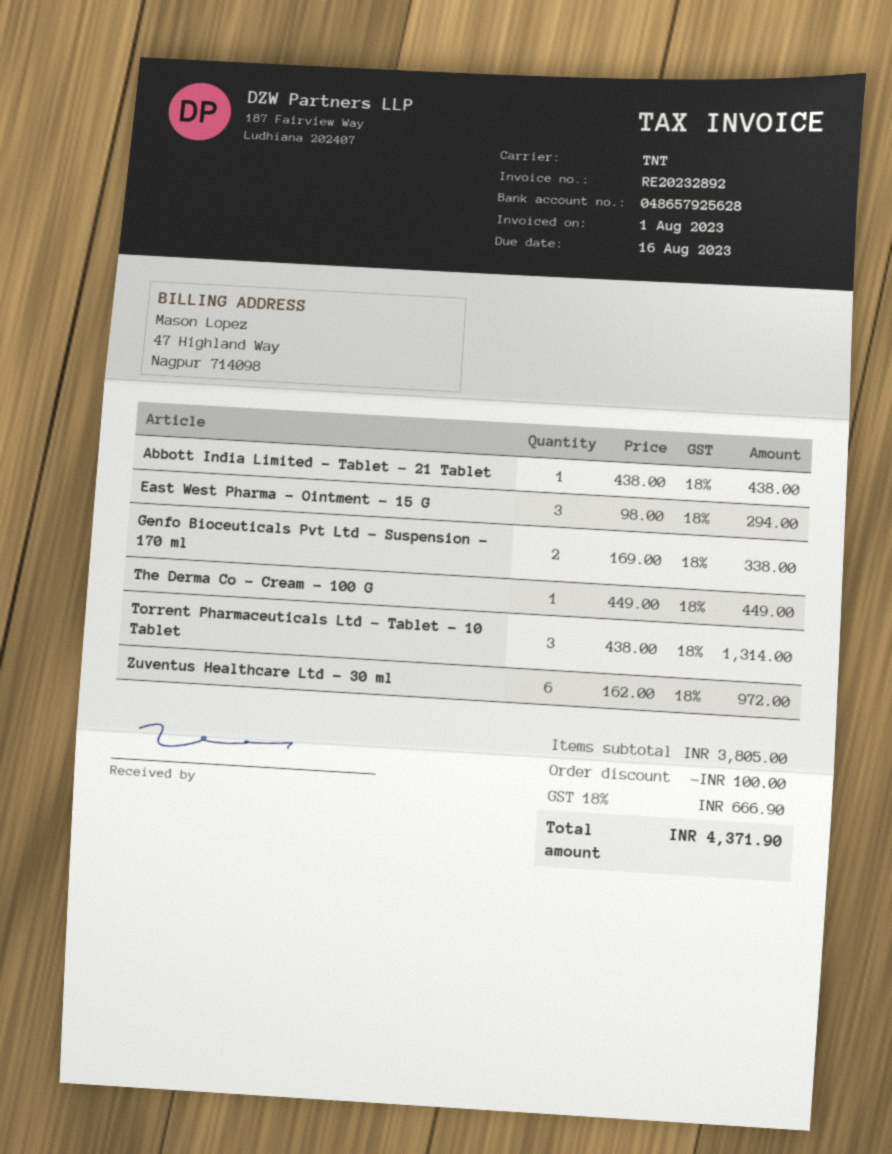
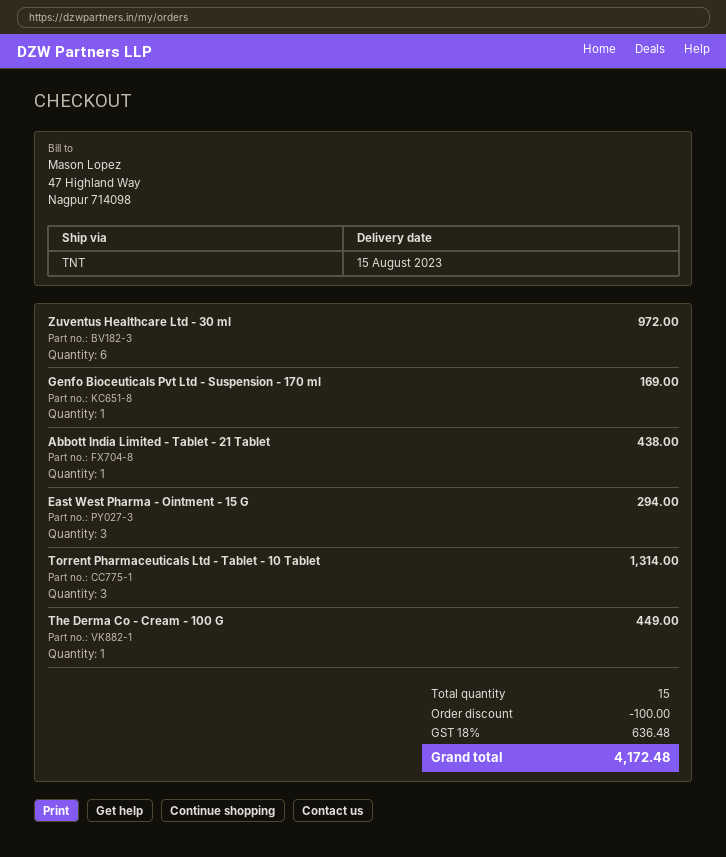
Genfo Bioceuticals Pvt Ltd - Suspension - 170 ml: 2 for 338.00 -> 1 for 169.00
tax: 18% = 666.90 -> 18% = 636.48
total: 4371.90 -> 4172.48

